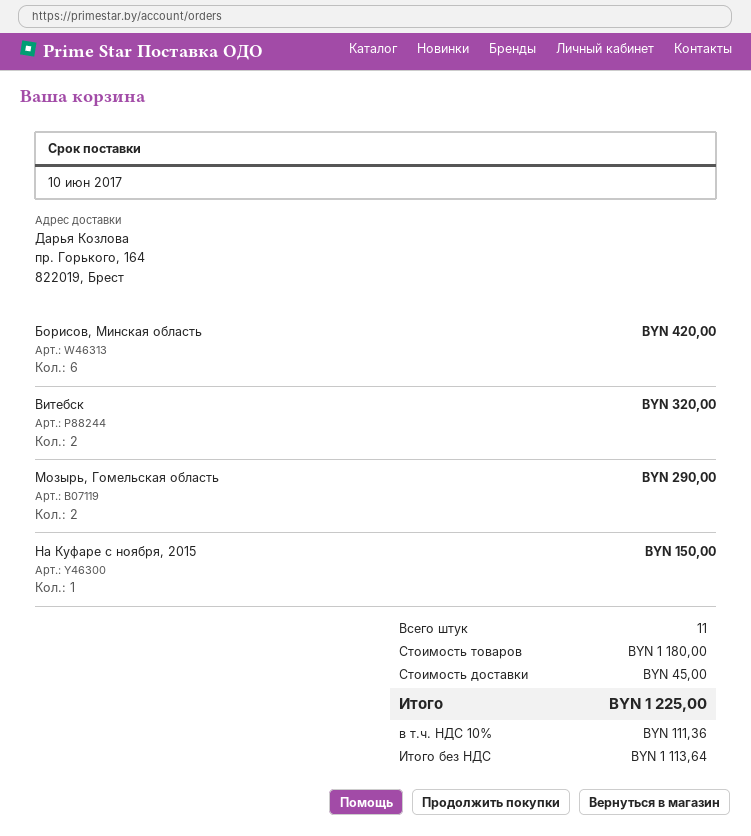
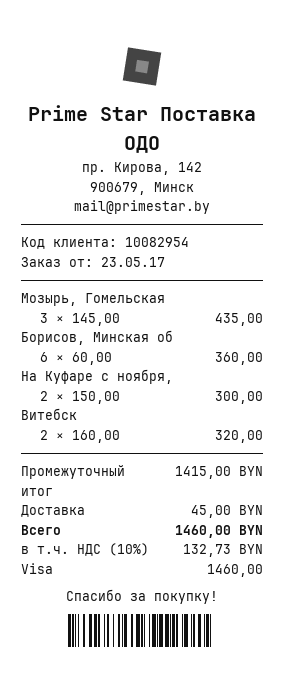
Борисов, Минская область: 6 for 420.00 -> 6 for 360.00
Мозырь, Гомельская область: 2 for 290.00 -> 3 for 435.00
На Куфаре с ноября, 2015: 1 for 150.00 -> 2 for 300.00
subtotal: 1180.00 -> 1415.00
tax: 10% = 111.36 -> 10% = 132.73
total: 1225.00 -> 1460.00

